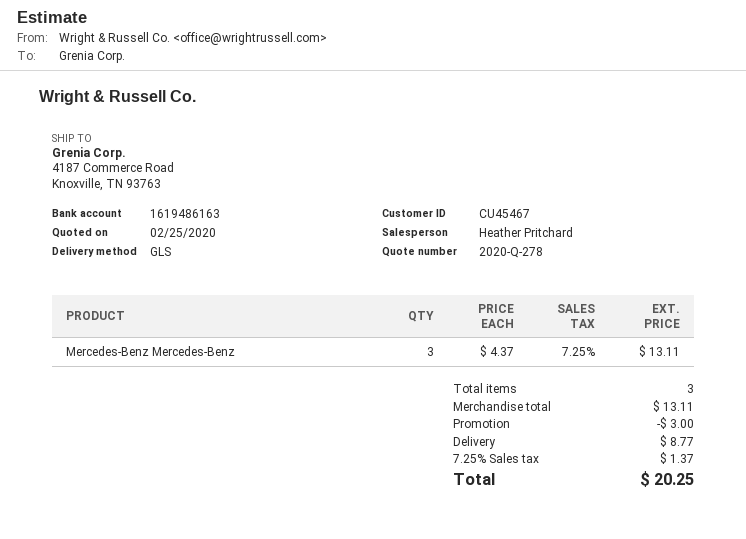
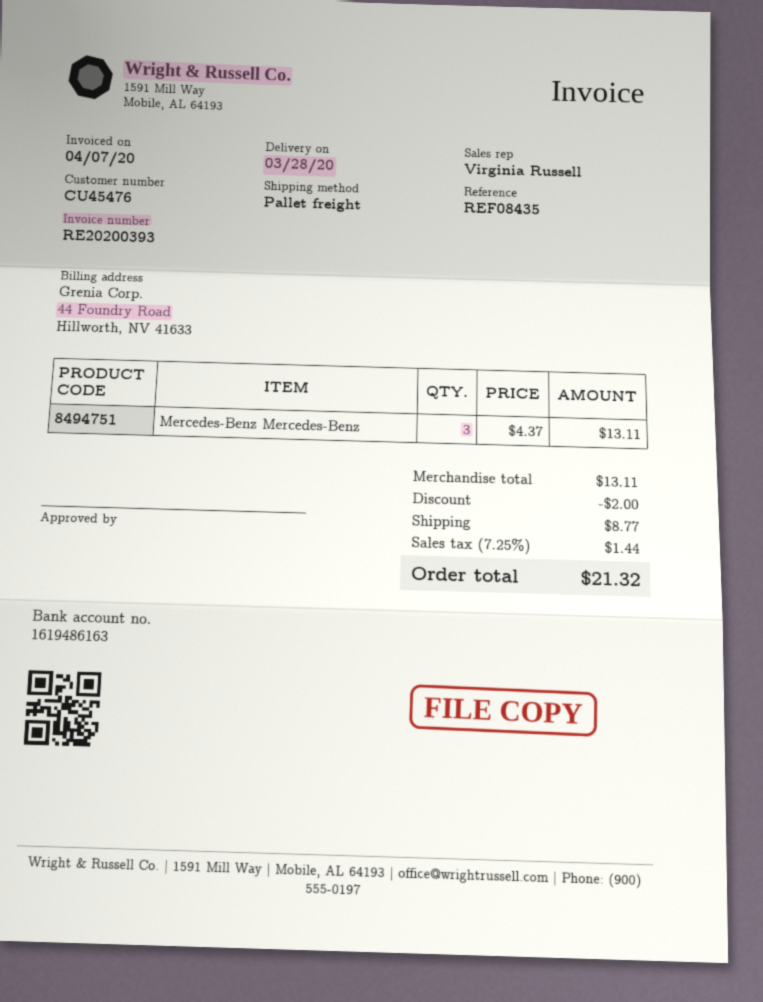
customer number: CU45467 -> CU45476
sales rep: Heather Pritchard -> Virginia Russell
shipping method: GLS -> pallet freight
discount: 3.00 -> 2.00
tax: 7.25% = 1.37 -> 7.25% = 1.44
total: 20.25 -> 21.32

